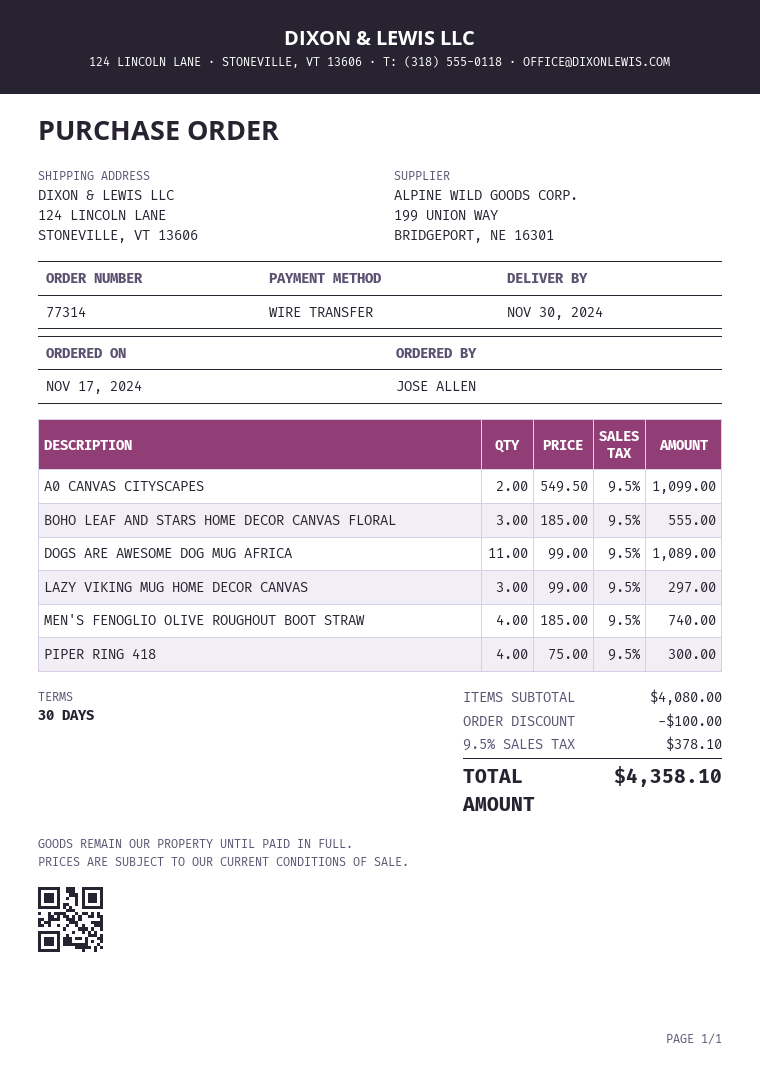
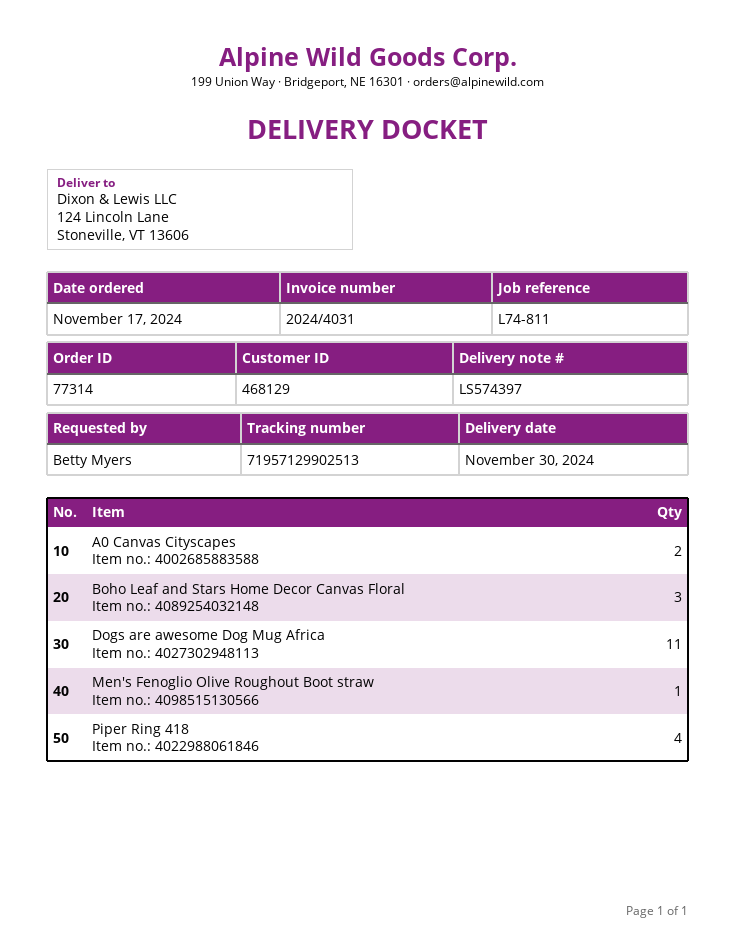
ordered by: JOSE ALLEN -> Betty Myers
LAZY VIKING MUG HOME DECOR CANVAS: 3 -> none
MEN'S FENOGLIO OLIVE ROUGHOUT BOOT STRAW: 4 -> 1

